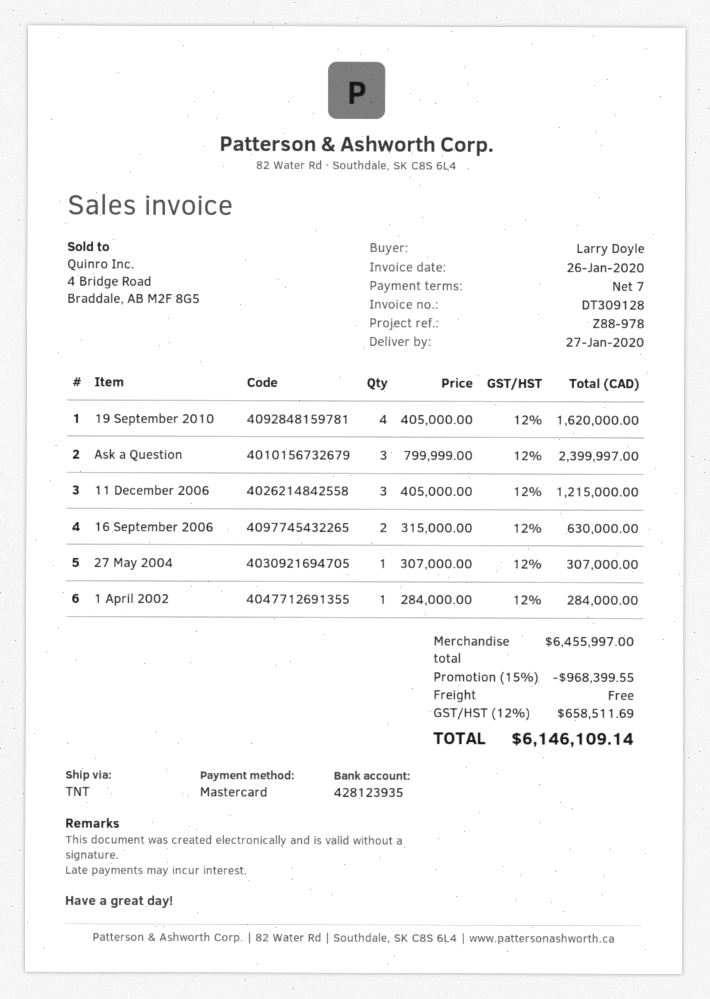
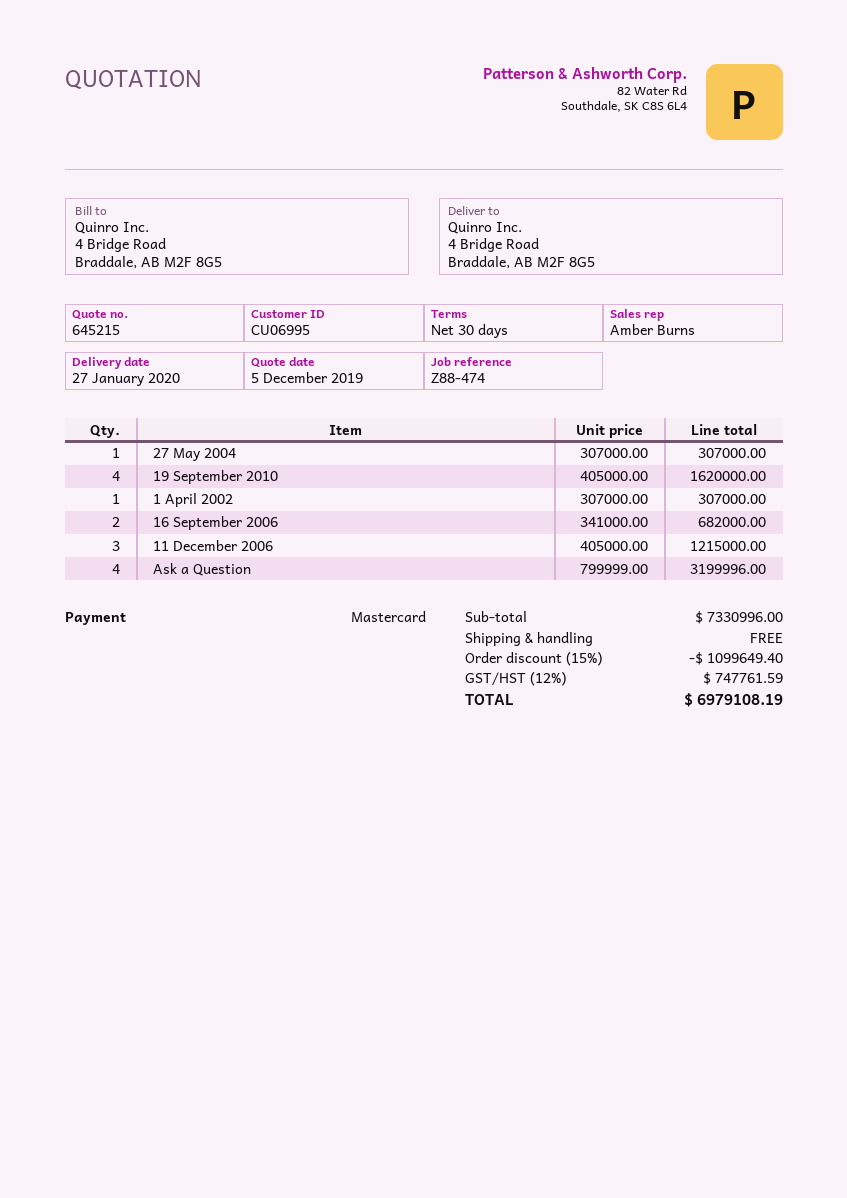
payment terms: 7 days -> 30 days
reference: Z88-978 -> Z88-474
Ask a Question: 3 x 799999.00 = 2399997.00 -> 4 x 799999.00 = 3199996.00
16 September 2006: 2 x 315000.00 = 630000.00 -> 2 x 341000.00 = 682000.00
1 April 2002: 1 x 284000.00 = 284000.00 -> 1 x 307000.00 = 307000.00
subtotal: 6455997.00 -> 7330996.00
discount: 15% = 968399.55 -> 15% = 1099649.40
tax: 12% = 658511.69 -> 12% = 747761.59
total: 6146109.14 -> 6979108.19

